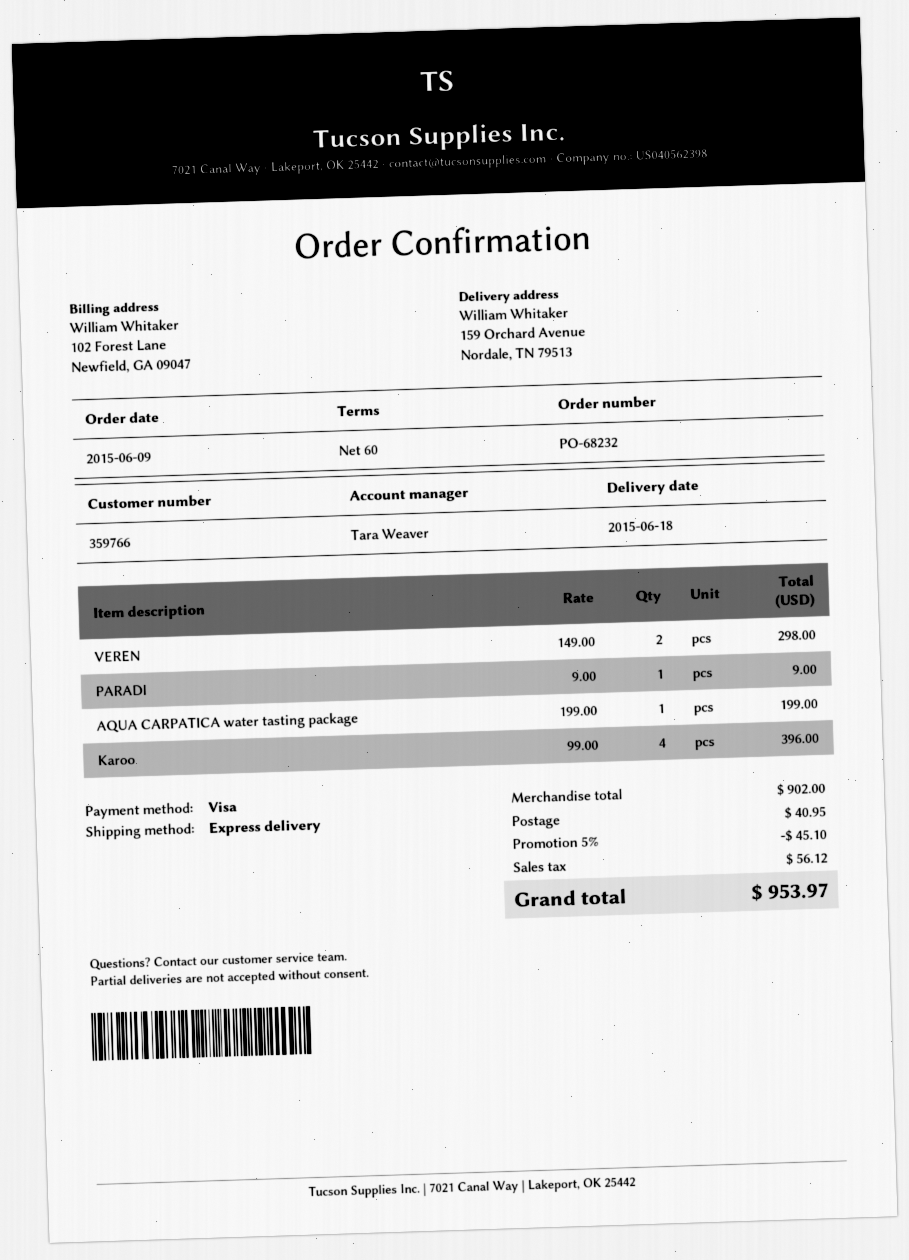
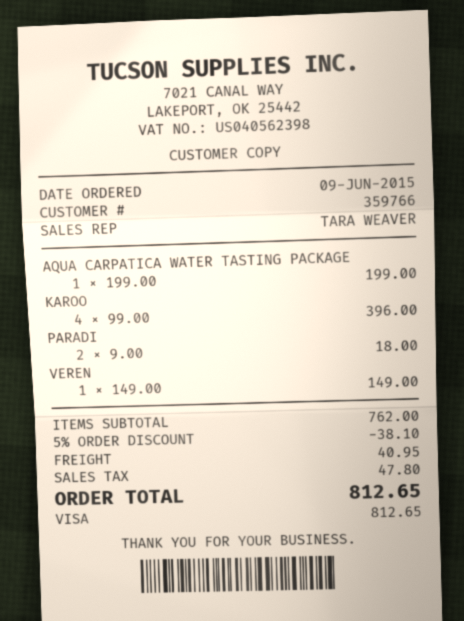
VEREN: 2 x 149.00 = 298.00 -> 1 x 149.00 = 149.00
PARADI: 1 x 9.00 = 9.00 -> 2 x 9.00 = 18.00
subtotal: 902.00 -> 762.00
discount: 5% = 45.10 -> 5% = 38.10
tax: 56.12 -> 47.80
total: 953.97 -> 812.65

